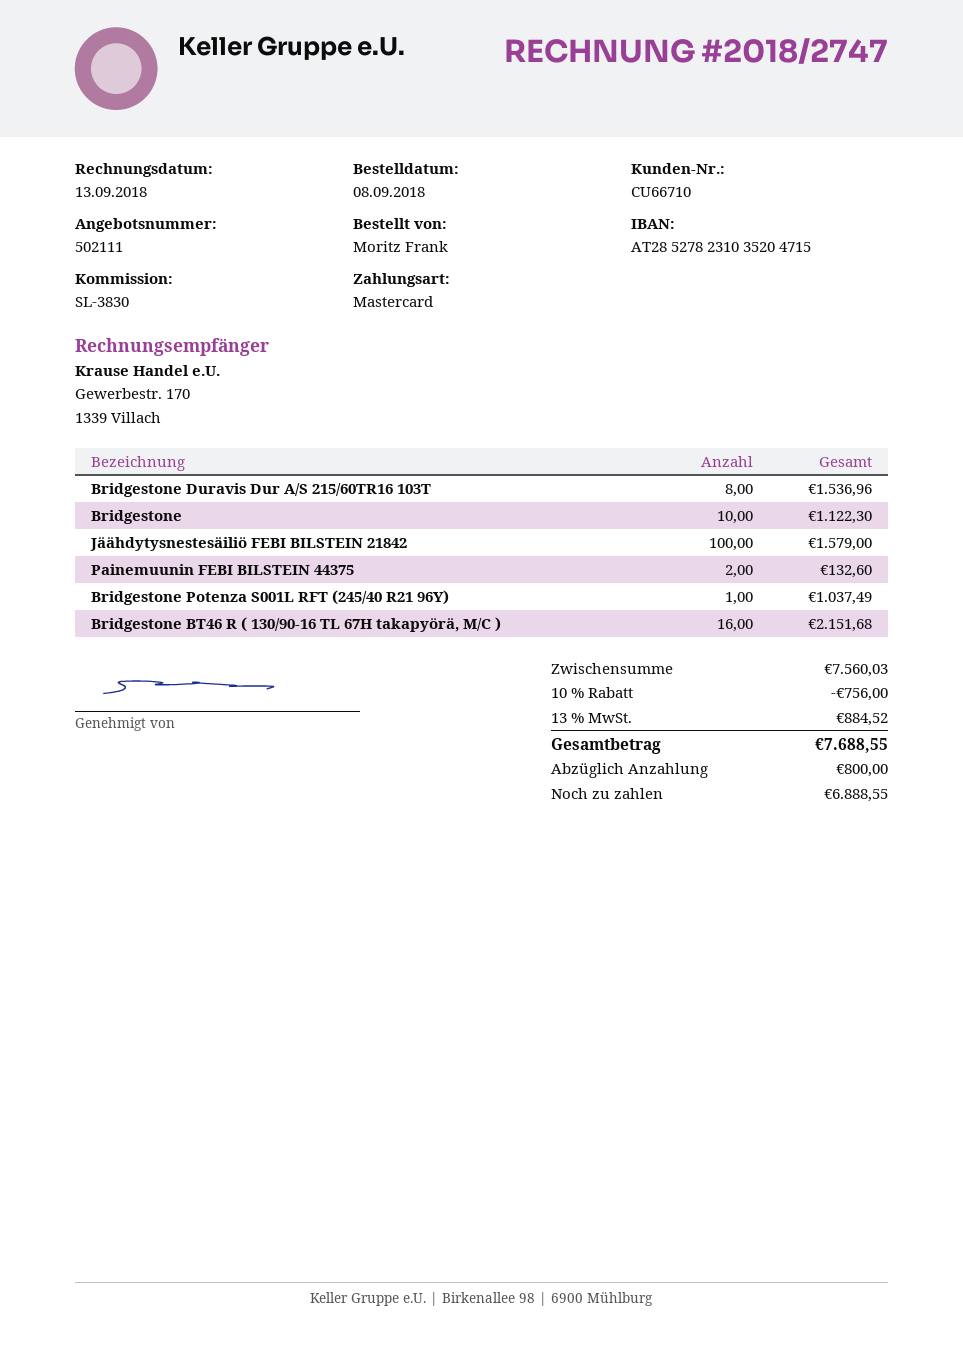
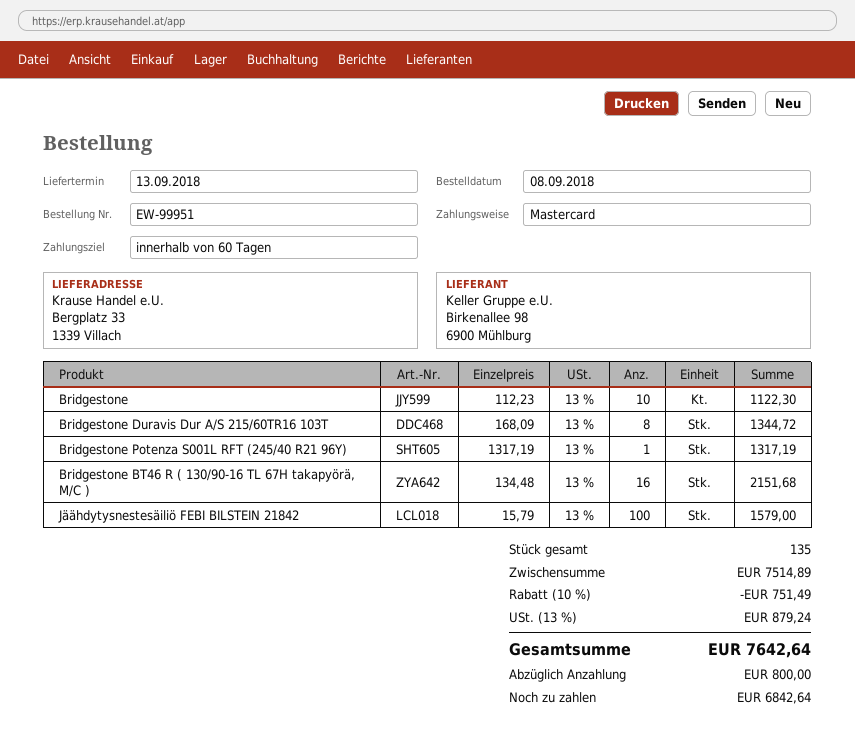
Bridgestone Duravis Dur A/S 215/60TR16 103T: 8 for 1536.96 -> 8 for 1344.72
Painemuunin FEBI BILSTEIN 44375: 2 for 132.60 -> none
Bridgestone Potenza S001L RFT (245/40 R21 96Y): 1 for 1037.49 -> 1 for 1317.19
subtotal: 7560.03 -> 7514.89
discount: 10% = 756.00 -> 10% = 751.49
tax: 13% = 884.52 -> 13% = 879.24
total: 7688.55 -> 7642.64
balance: 6888.55 -> 6842.64

